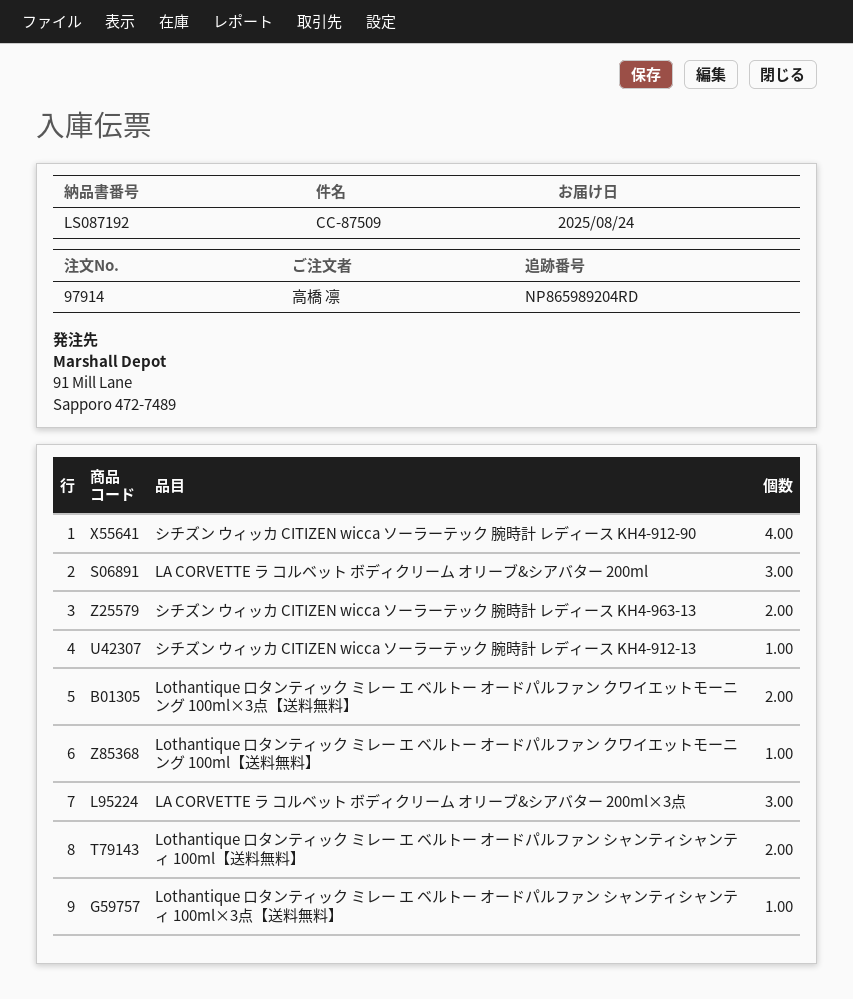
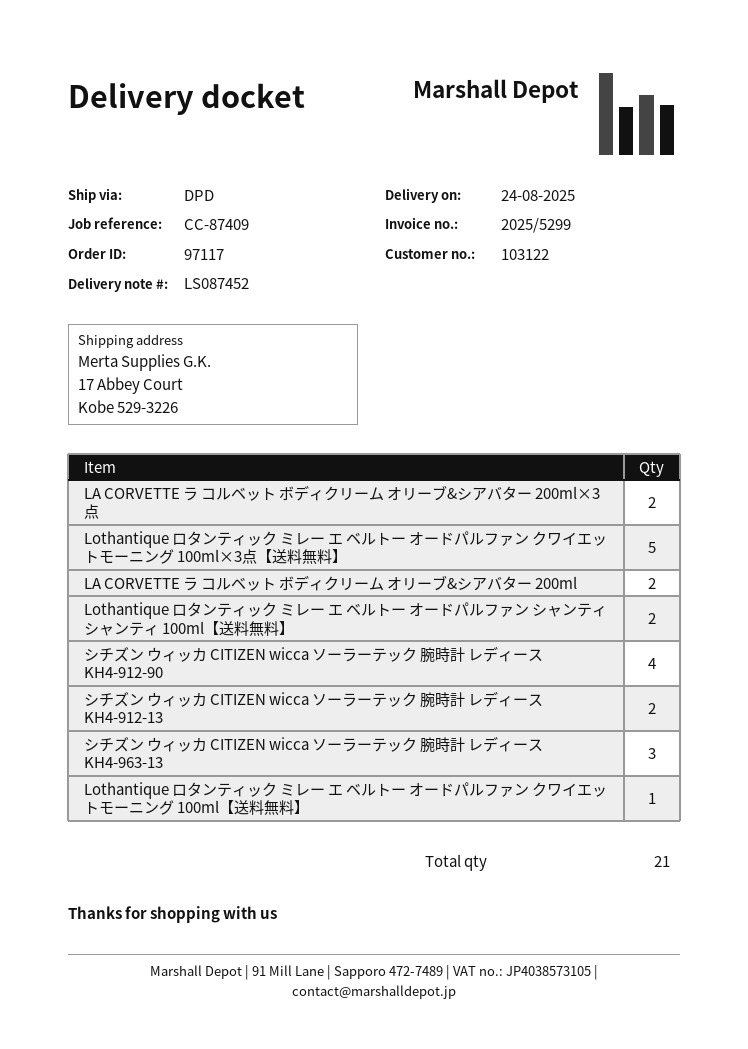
order number: 97914 -> 97117
delivery note number: LS087192 -> LS087452
reference: CC-87509 -> CC-87409
LA CORVETTE ラ コルベット ボディクリーム オリーブ&シアバター 200ml: 3 -> 2
シチズン ウィッカ CITIZEN wicca ソーラーテック 腕時計 レディース KH4-963-13: 2 -> 3
シチズン ウィッカ CITIZEN wicca ソーラーテック 腕時計 レディース KH4-912-13: 1 -> 2
Lothantique ロタンティック ミレー エ ベルトー オードパルファン クワイエットモーニング 100ml×3点【送料無料】: 2 -> 5
LA CORVETTE ラ コルベット ボディクリーム オリーブ&シアバター 200ml×3点: 3 -> 2
Lothantique ロタンティック ミレー エ ベルトー オードパルファン シャンティシャンティ 100ml×3点【送料無料】: 1 -> none

